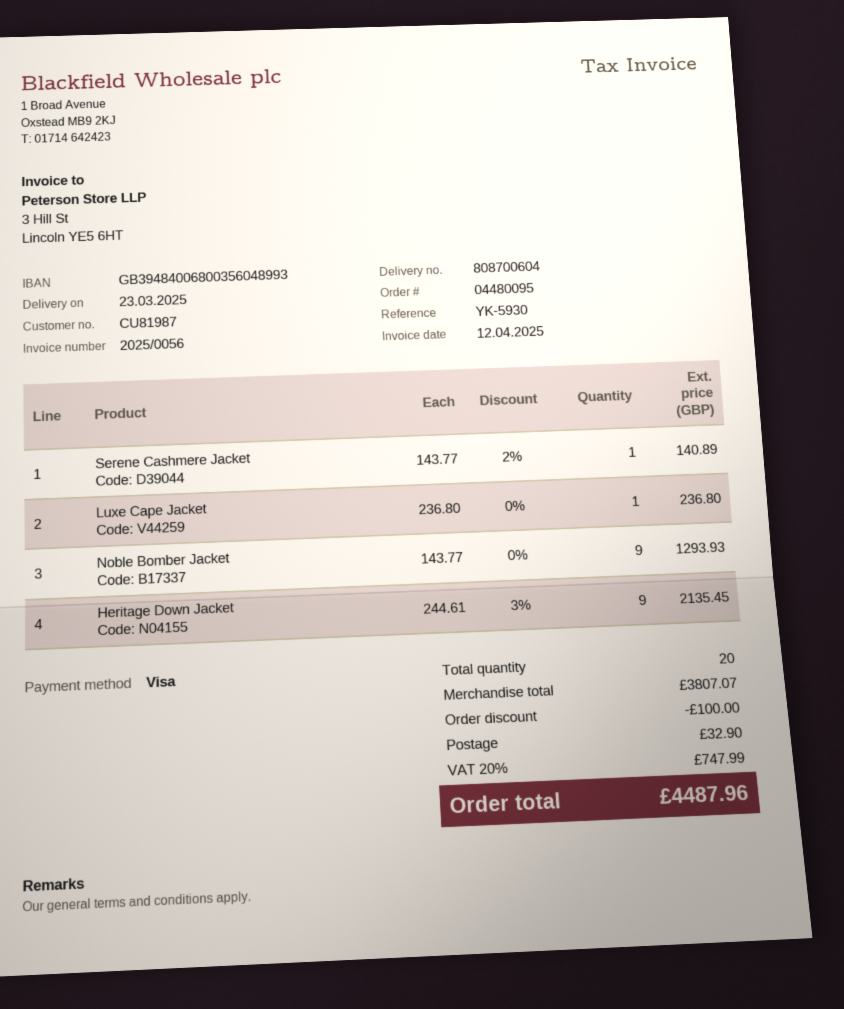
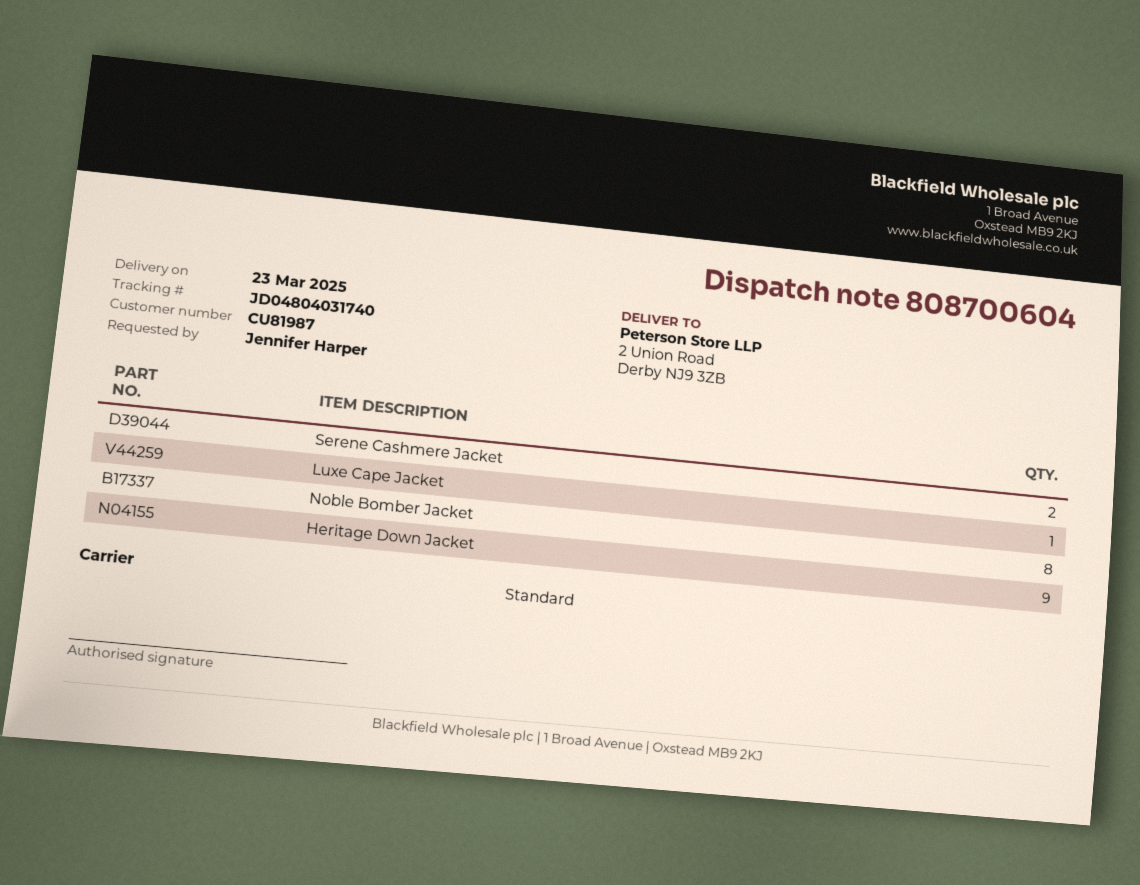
Serene Cashmere Jacket: 1 -> 2
Noble Bomber Jacket: 9 -> 8

